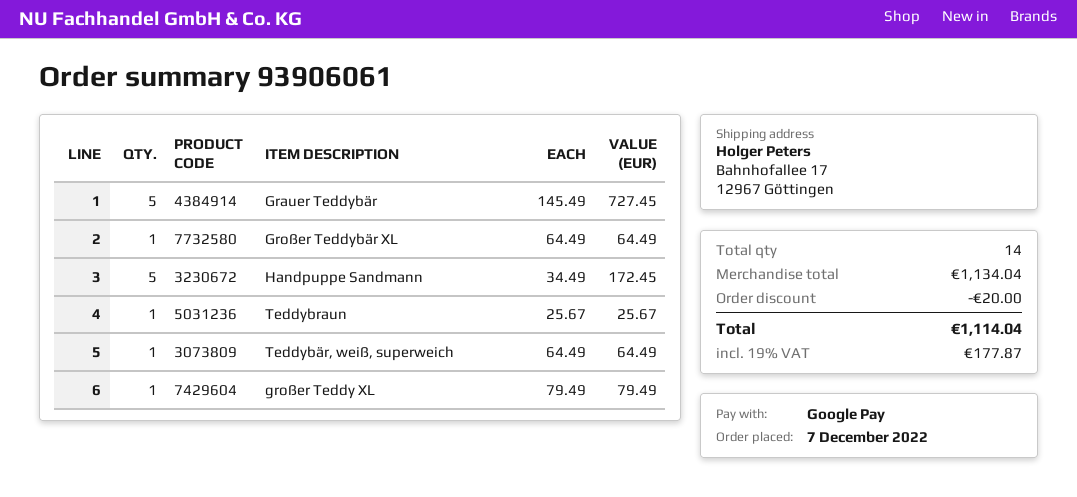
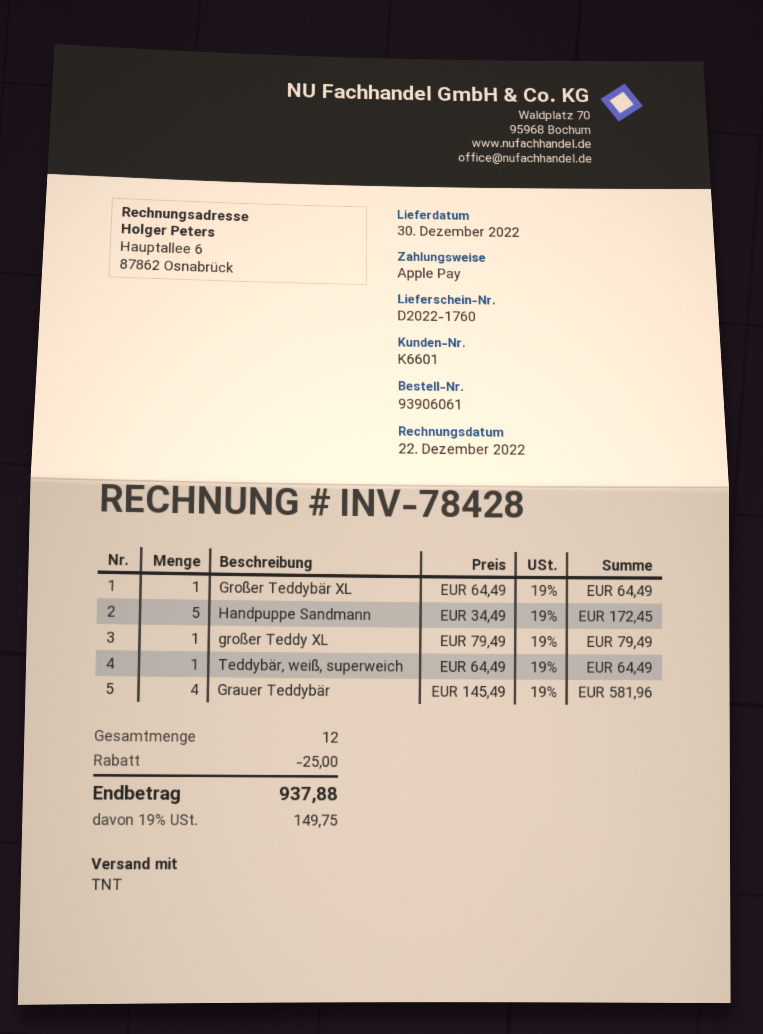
payment method: Google Pay -> Apple Pay
Grauer Teddybär: 5 x 145.49 = 727.45 -> 4 x 145.49 = 581.96
Teddybraun: 1 x 25.67 = 25.67 -> none
total quantity: 14 -> 12
discount: 20.00 -> 25.00
tax: 19% = 177.87 -> 19% = 149.75
total: 1114.04 -> 937.88

